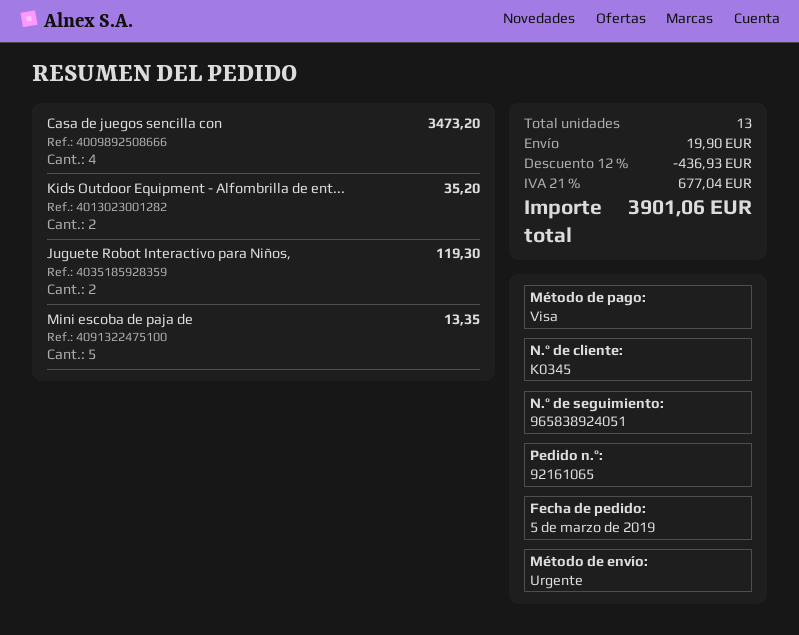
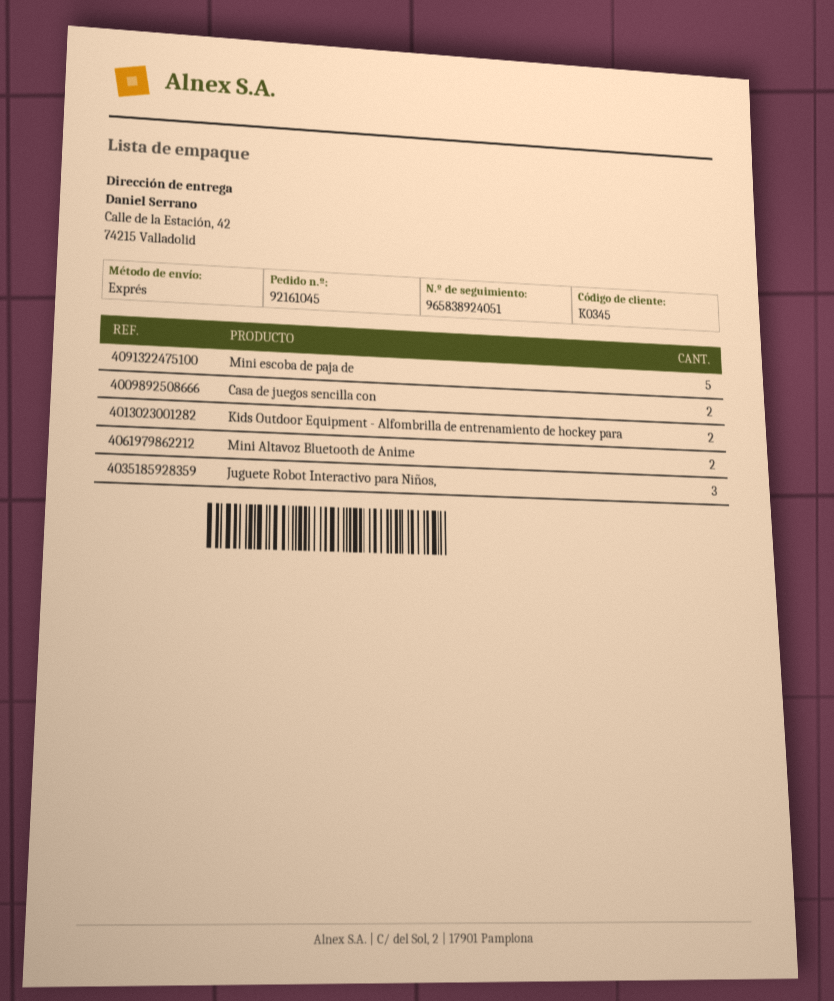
order number: 92161065 -> 92161045
Casa de juegos sencilla con: 4 -> 2
Juguete Robot Interactivo para Niños,: 2 -> 3
Mini Altavoz Bluetooth de Anime: none -> 2

